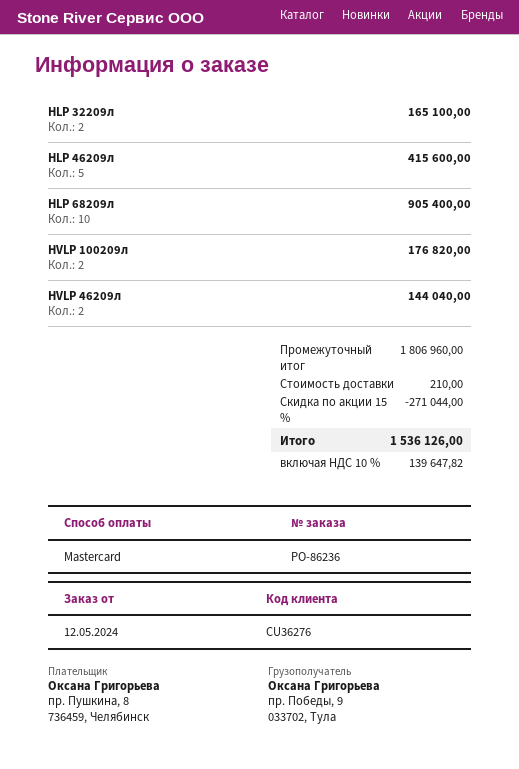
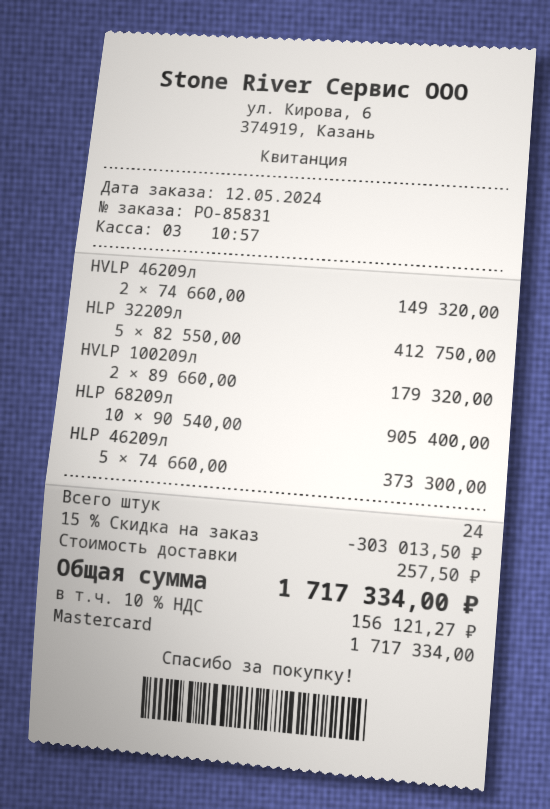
order number: PO-86236 -> PO-85831
HLP 32209л: 2 for 165100.00 -> 5 for 412750.00
HLP 46209л: 5 for 415600.00 -> 5 for 373300.00
HVLP 100209л: 2 for 176820.00 -> 2 for 179320.00
HVLP 46209л: 2 for 144040.00 -> 2 for 149320.00
discount: 15% = 271044.00 -> 15% = 303013.50
shipping: 210.00 -> 257.50
tax: 10% = 139647.82 -> 10% = 156121.27
total: 1536126.00 -> 1717334.00

